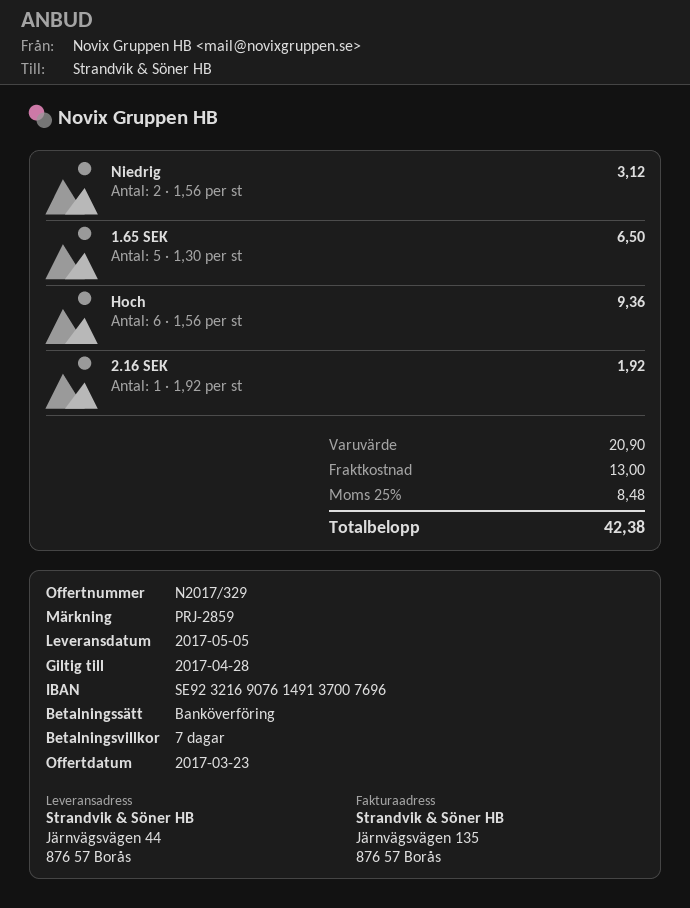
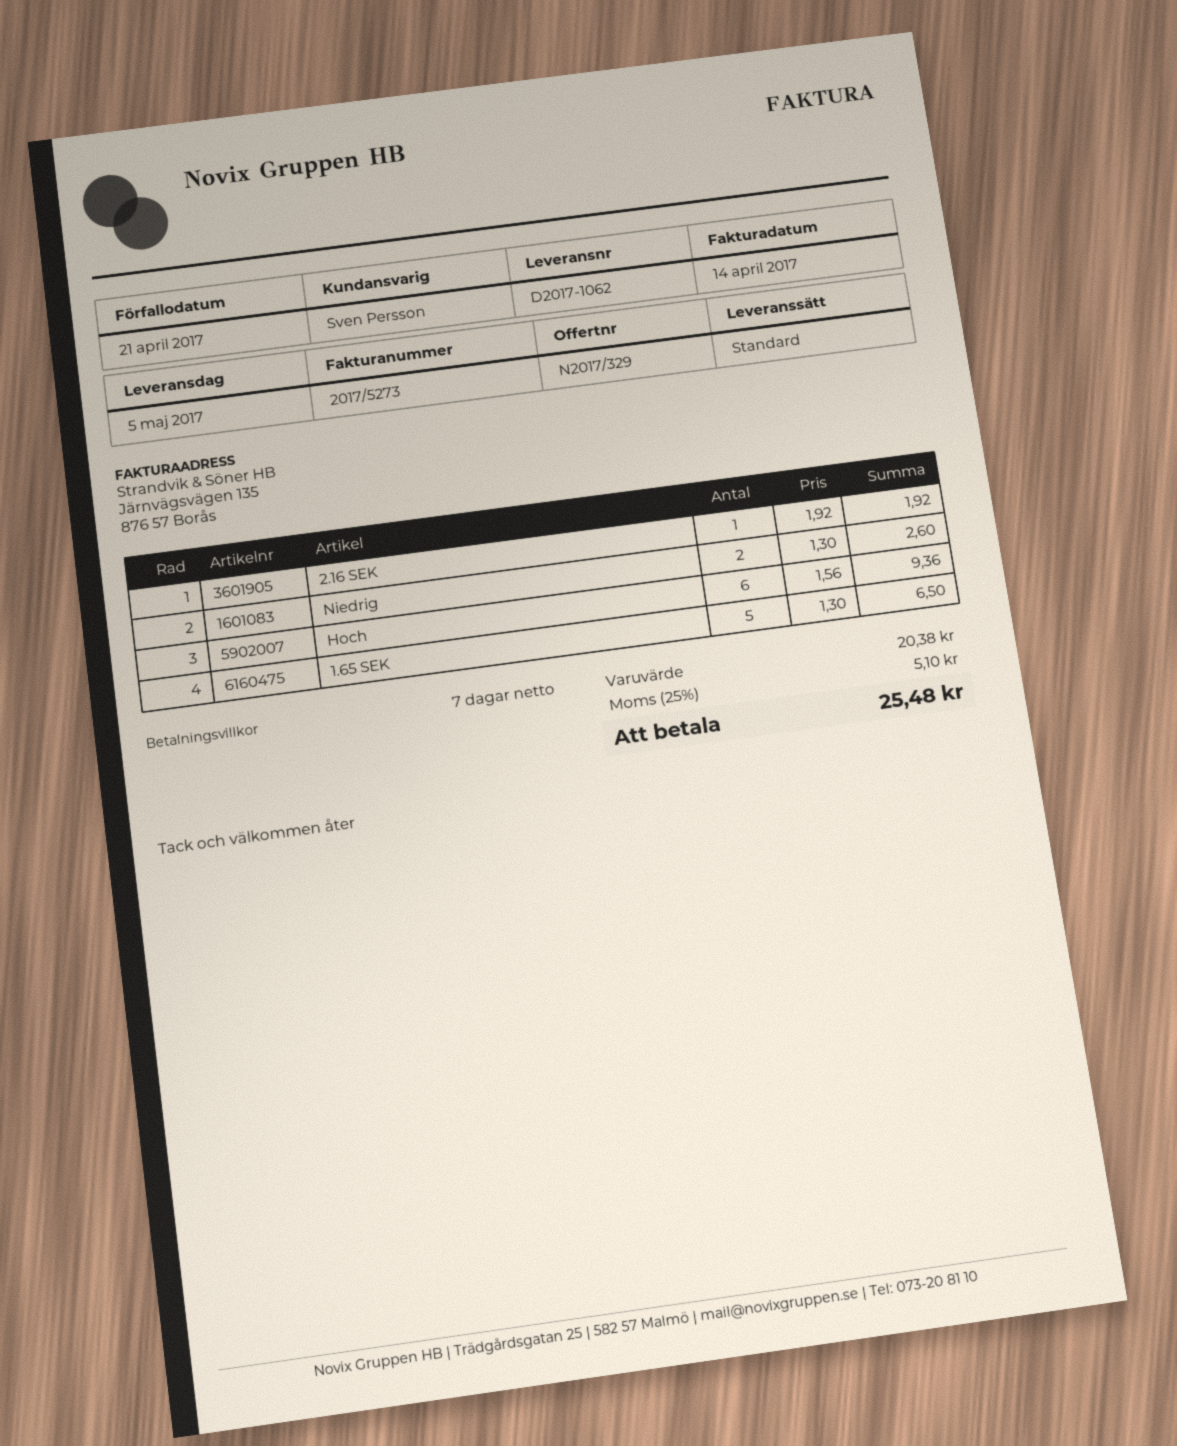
Niedrig: 2 x 1.56 = 3.12 -> 2 x 1.30 = 2.60
subtotal: 20.90 -> 20.38
shipping: 13.00 -> none
tax: 25% = 8.48 -> 25% = 5.10
total: 42.38 -> 25.48

